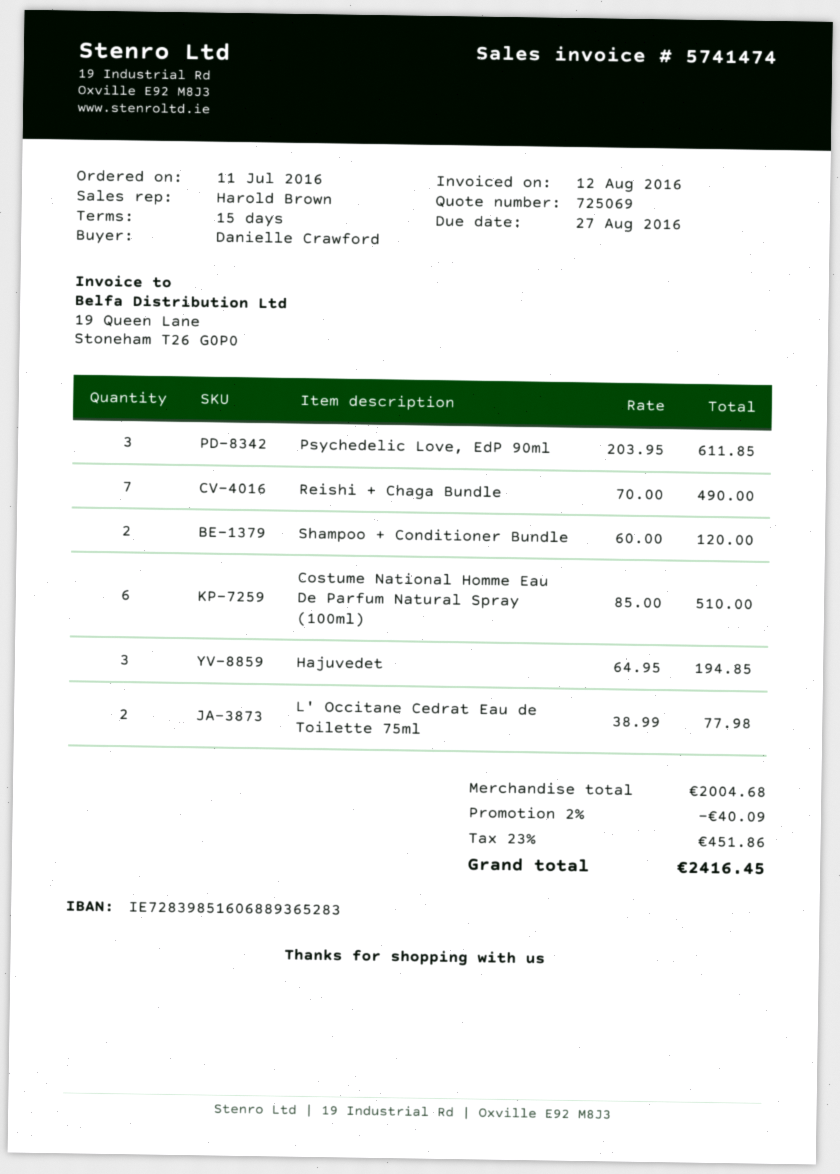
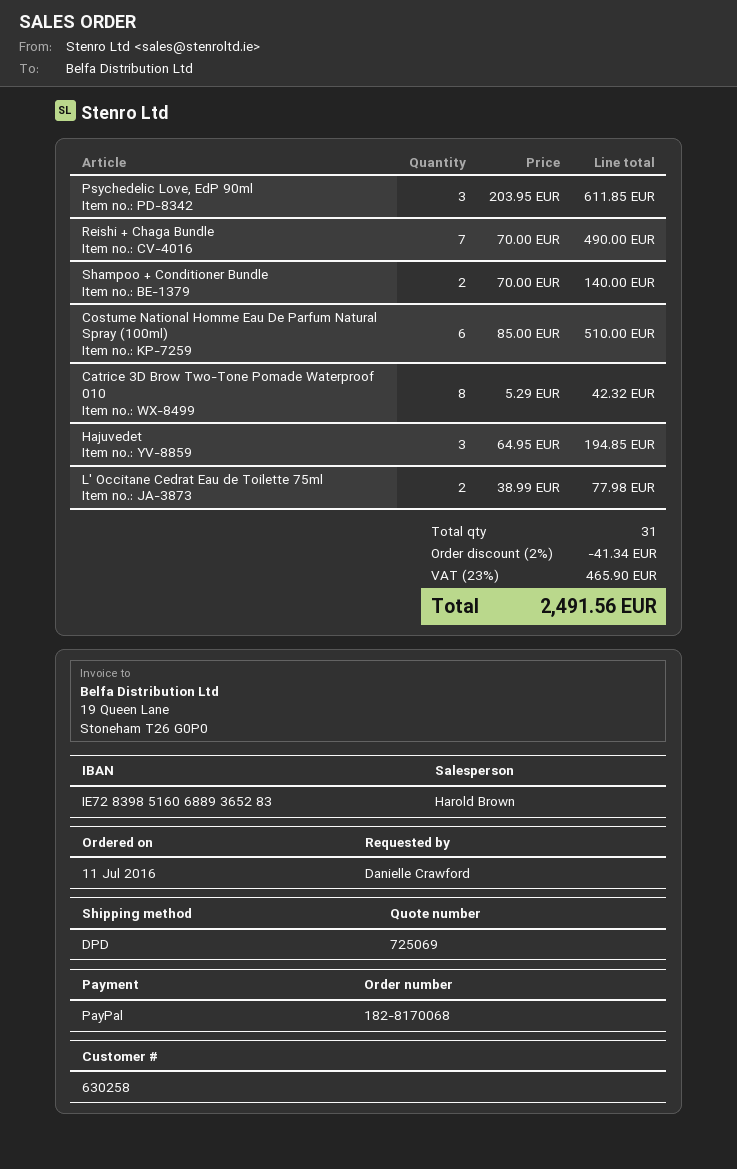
Shampoo + Conditioner Bundle: 2 x 60.00 = 120.00 -> 2 x 70.00 = 140.00
Catrice 3D Brow Two-Tone Pomade Waterproof 010: none -> 8 x 5.29 = 42.32
discount: 2% = 40.09 -> 2% = 41.34
tax: 23% = 451.86 -> 23% = 465.90
total: 2416.45 -> 2491.56

